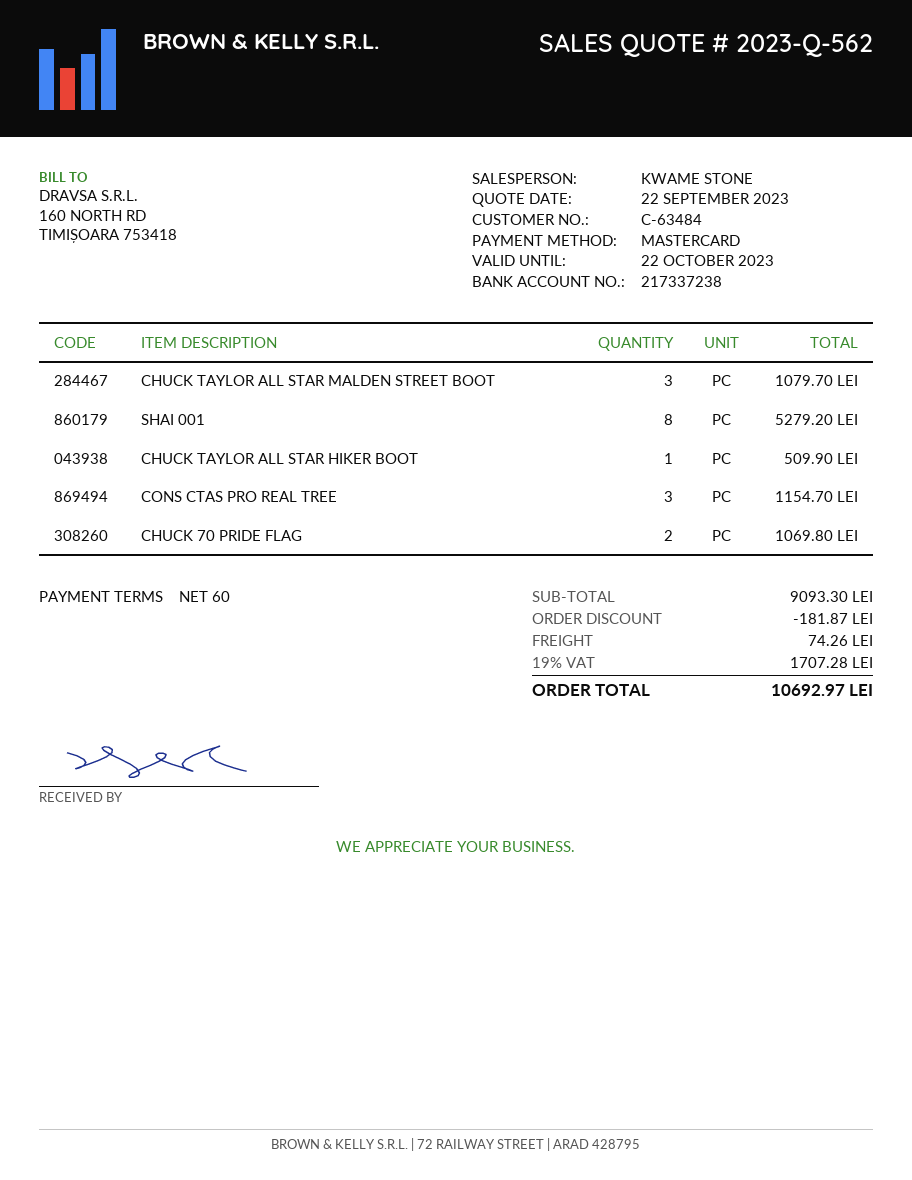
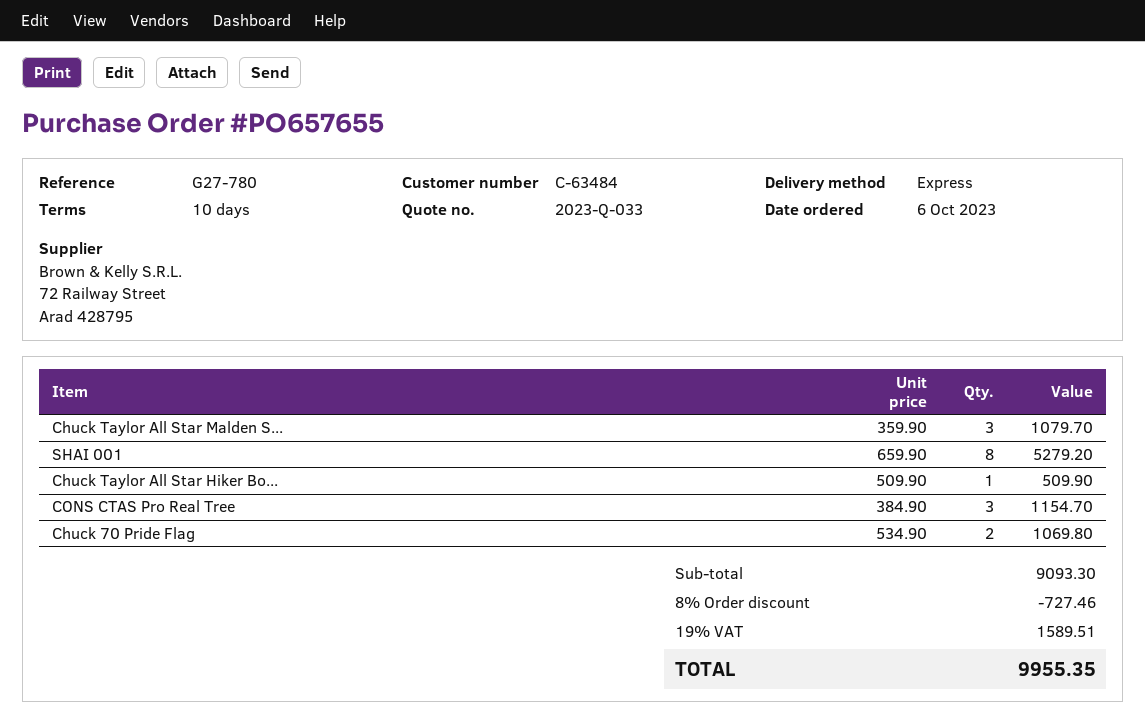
quote number: 2023-Q-562 -> 2023-Q-033
payment terms: 60 days -> 10 days
discount: 181.87 -> 727.46
shipping: 74.26 -> none
tax: 19% = 1707.28 -> 19% = 1589.51
total: 10692.97 -> 9955.35

